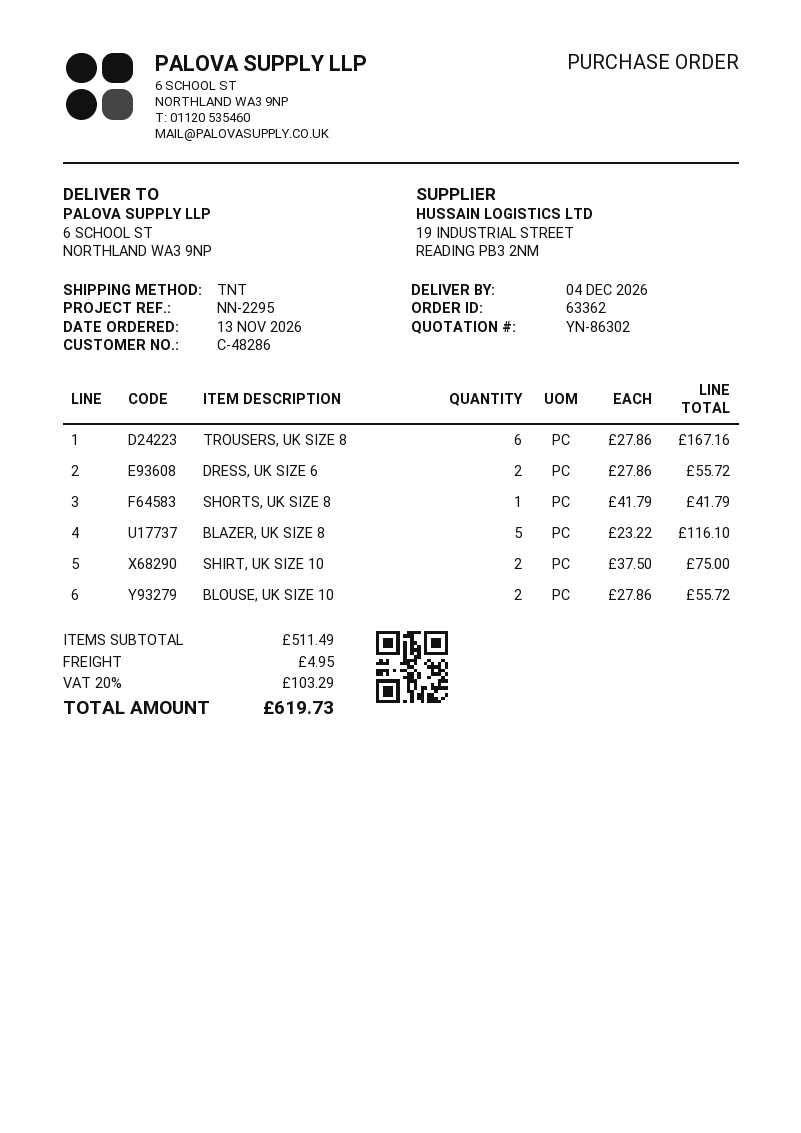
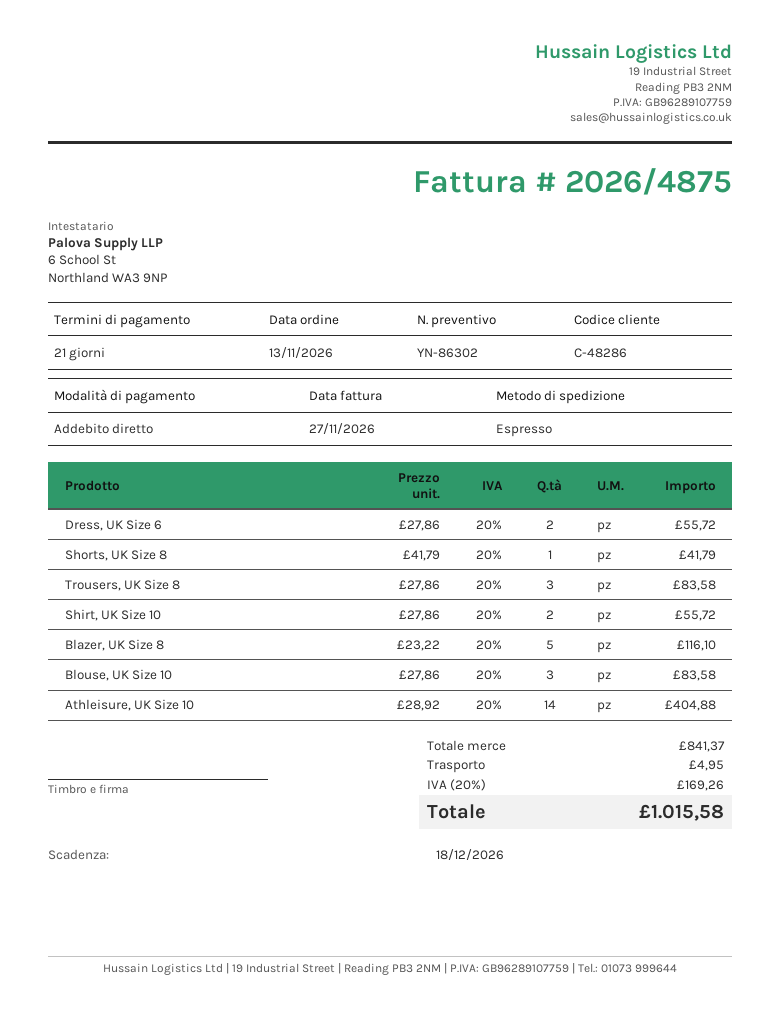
shipping method: TNT -> express
TROUSERS, UK SIZE 8: 6 x 27.86 = 167.16 -> 3 x 27.86 = 83.58
SHIRT, UK SIZE 10: 2 x 37.50 = 75.00 -> 2 x 27.86 = 55.72
BLOUSE, UK SIZE 10: 2 x 27.86 = 55.72 -> 3 x 27.86 = 83.58
Athleisure, UK Size 10: none -> 14 x 28.92 = 404.88
subtotal: 511.49 -> 841.37
tax: 20% = 103.29 -> 20% = 169.26
total: 619.73 -> 1015.58

